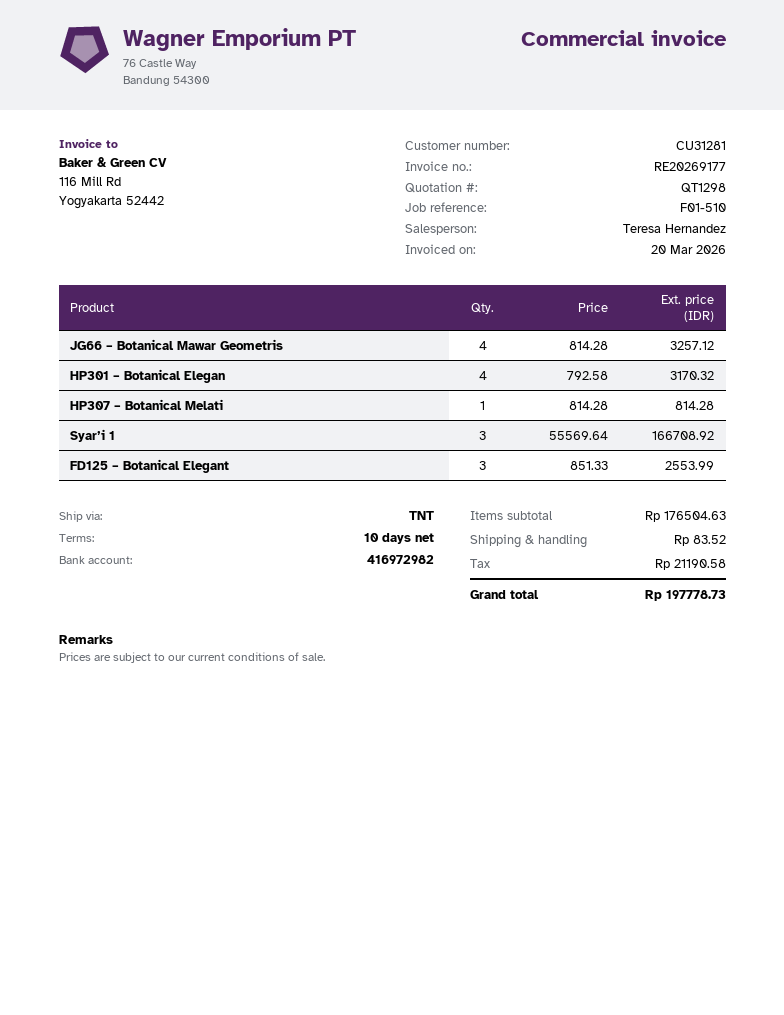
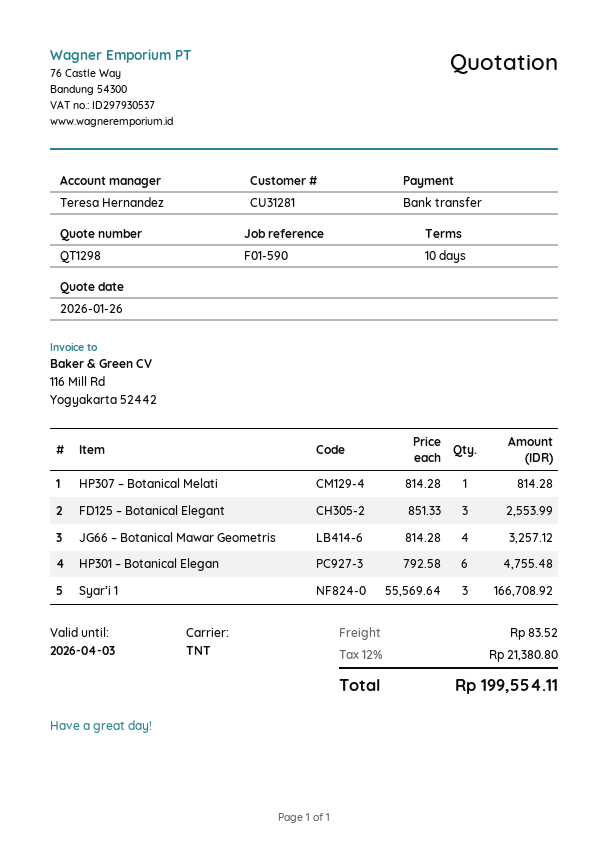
reference: F01-510 -> F01-590
HP301 – Botanical Elegan: 4 x 792.58 = 3170.32 -> 6 x 792.58 = 4755.48
tax: 21190.58 -> 21380.80
total: 197778.73 -> 199554.11

